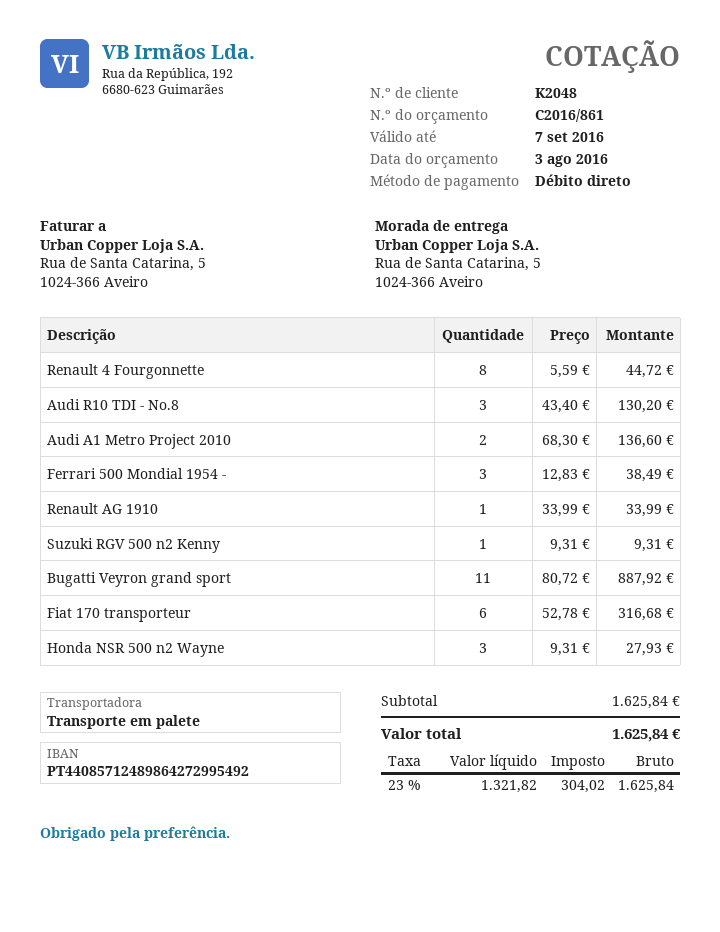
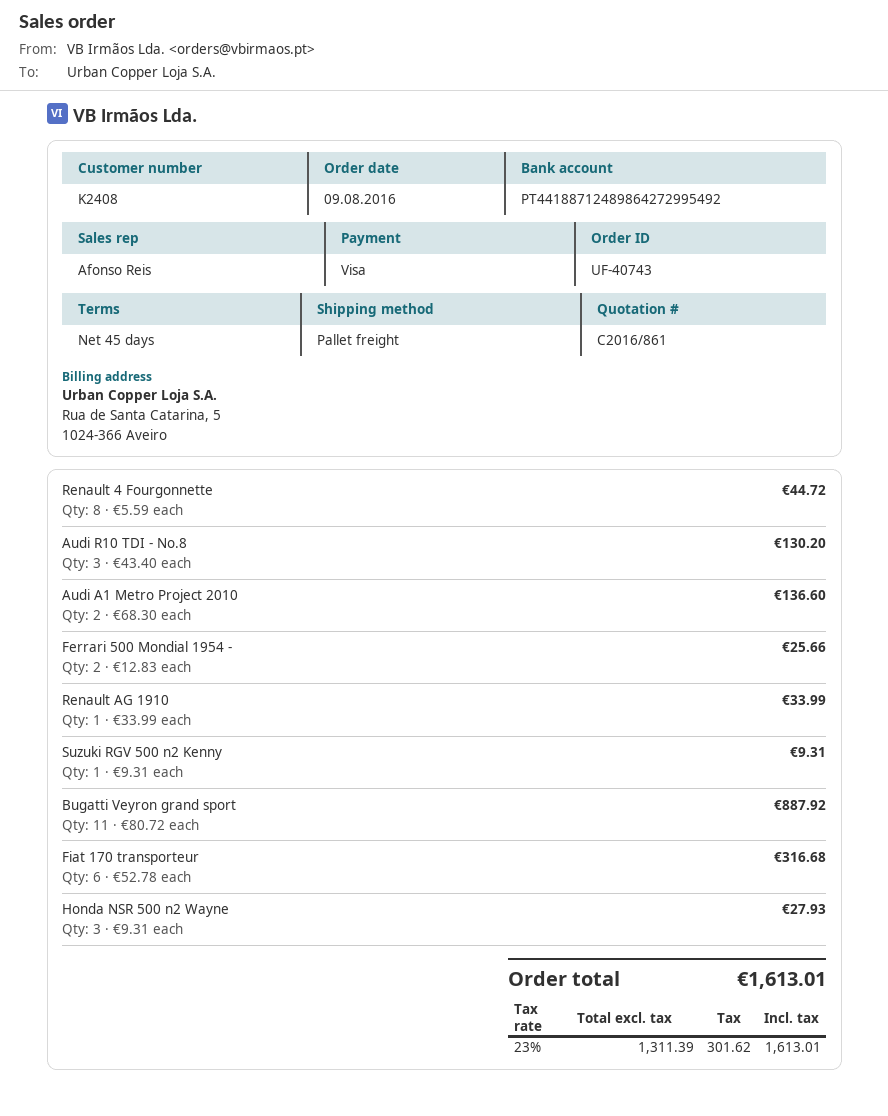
customer number: K2048 -> K2408
payment method: direct debit -> Visa
bank account: PT44085712489864272995492 -> PT44188712489864272995492
Ferrari 500 Mondial 1954 -: 3 x 12.83 = 38.49 -> 2 x 12.83 = 25.66
net: 1321.82 -> 1311.39
tax: 23% = 304.02 -> 23% = 301.62
total: 1625.84 -> 1613.01

